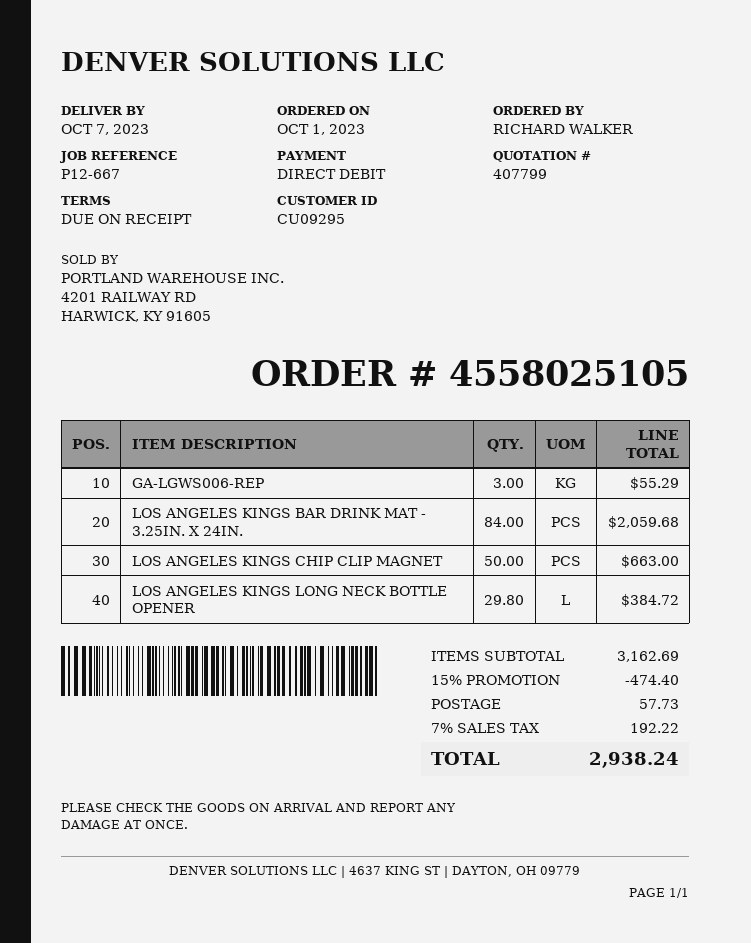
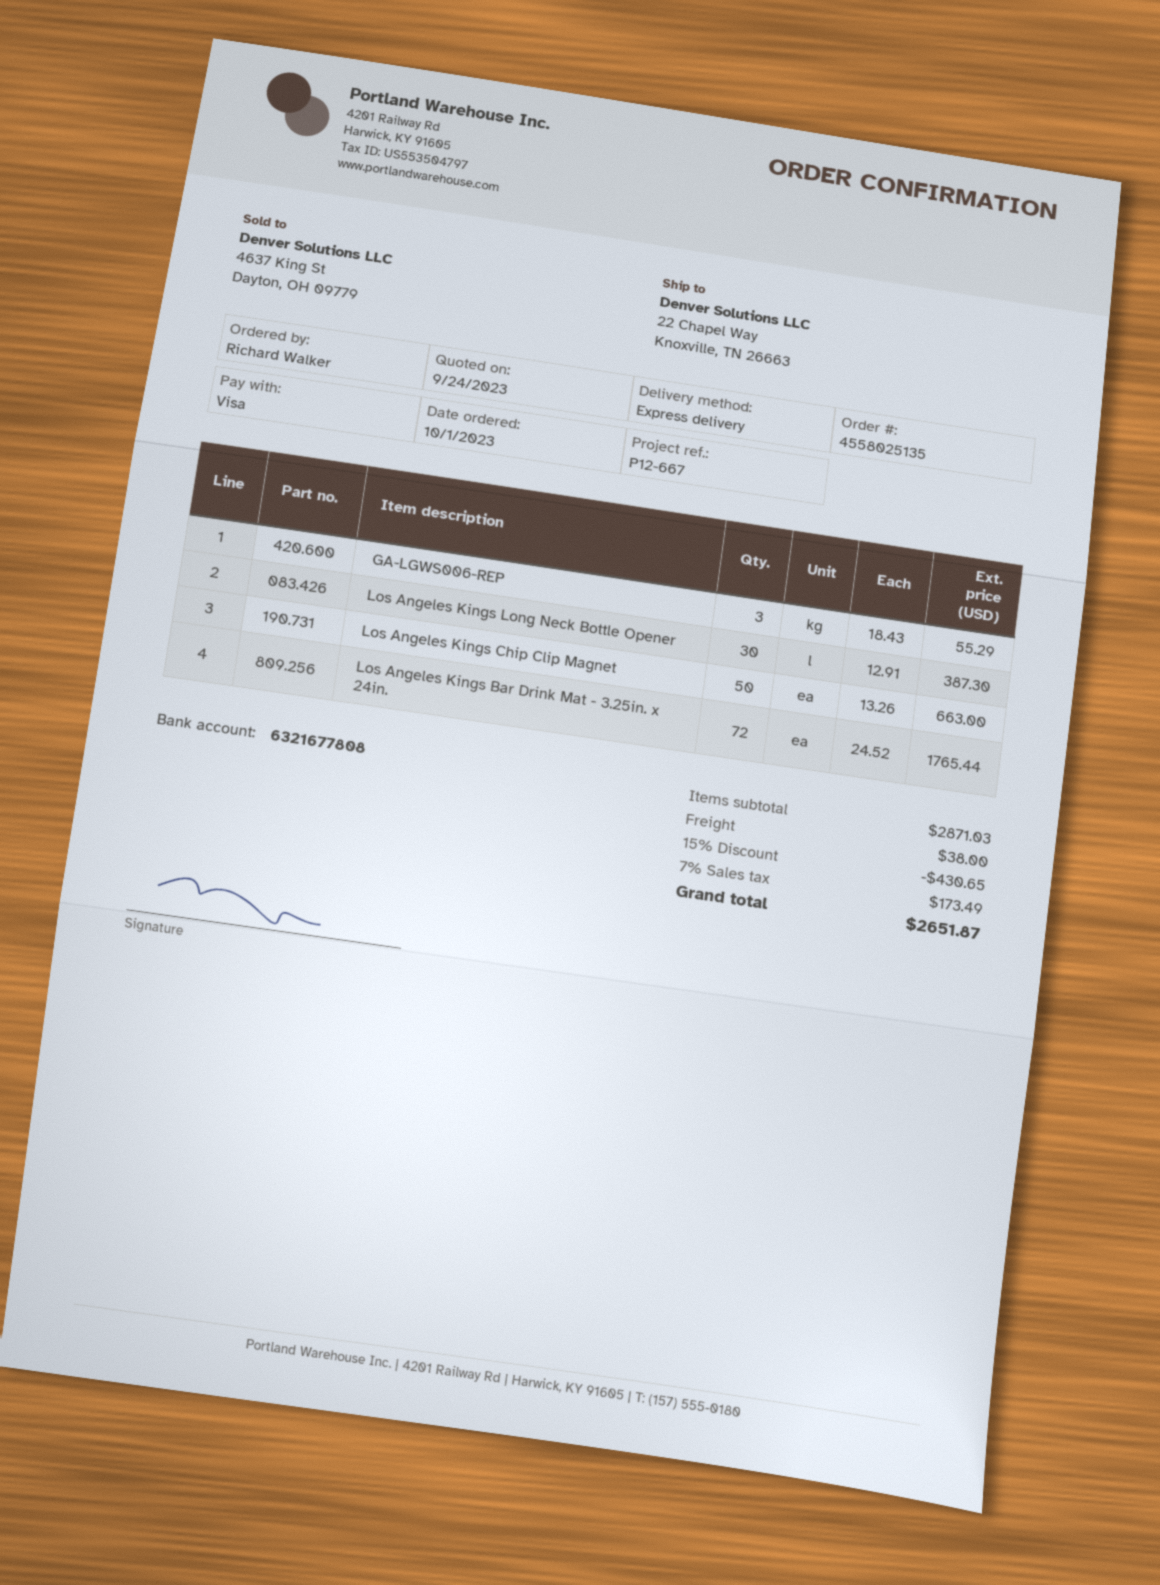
order number: 4558025105 -> 4558025135
payment method: direct debit -> Visa
LOS ANGELES KINGS BAR DRINK MAT - 3.25IN. X 24IN.: 84 for 2059.68 -> 72 for 1765.44
LOS ANGELES KINGS LONG NECK BOTTLE OPENER: 29.8 for 384.72 -> 30 for 387.30
subtotal: 3162.69 -> 2871.03
discount: 15% = 474.40 -> 15% = 430.65
shipping: 57.73 -> 38.00
tax: 7% = 192.22 -> 7% = 173.49
total: 2938.24 -> 2651.87

